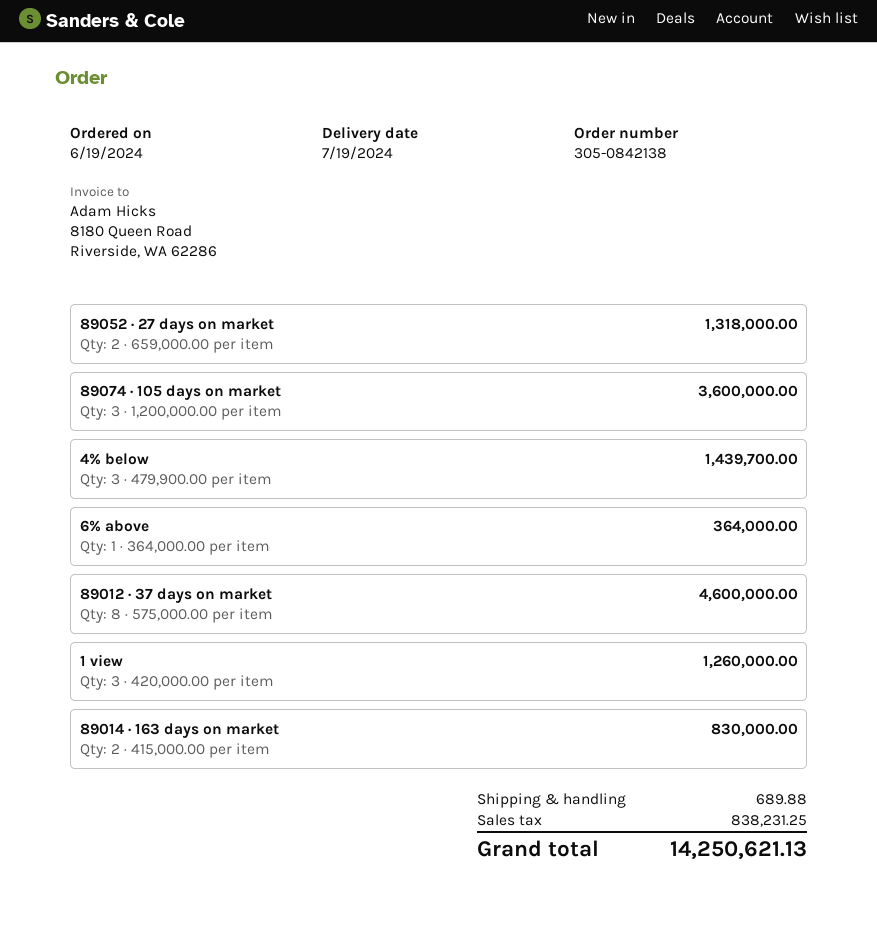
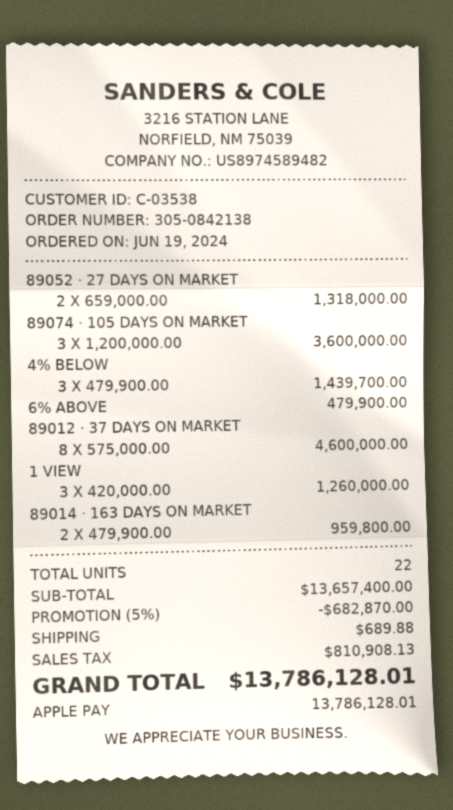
6% above: 1 x 364000.00 = 364000.00 -> 1 x 479900.00 = 479900.00
89014 · 163 days on market: 2 x 415000.00 = 830000.00 -> 2 x 479900.00 = 959800.00
discount: none -> 5% = 682870.00
tax: 838231.25 -> 810908.13
total: 14250621.13 -> 13786128.01

